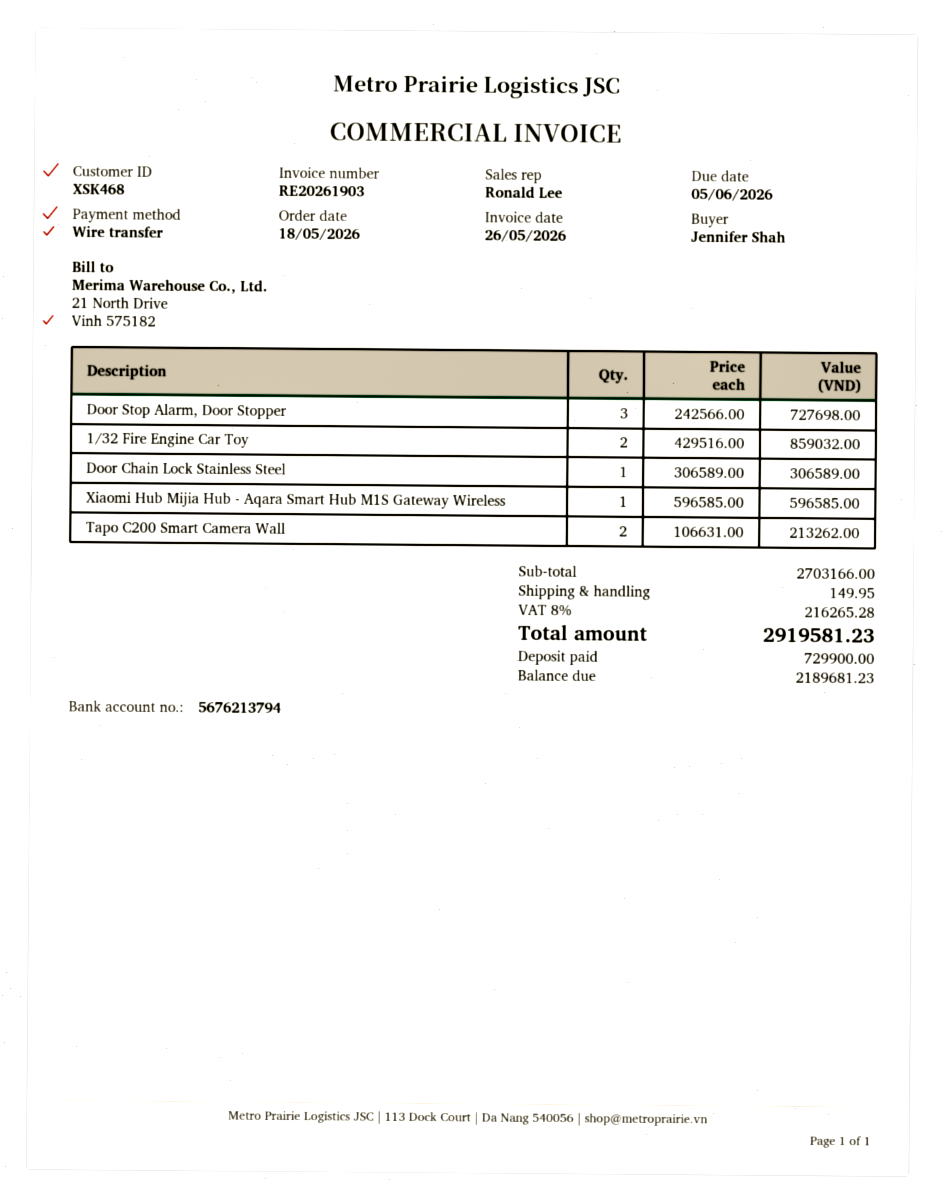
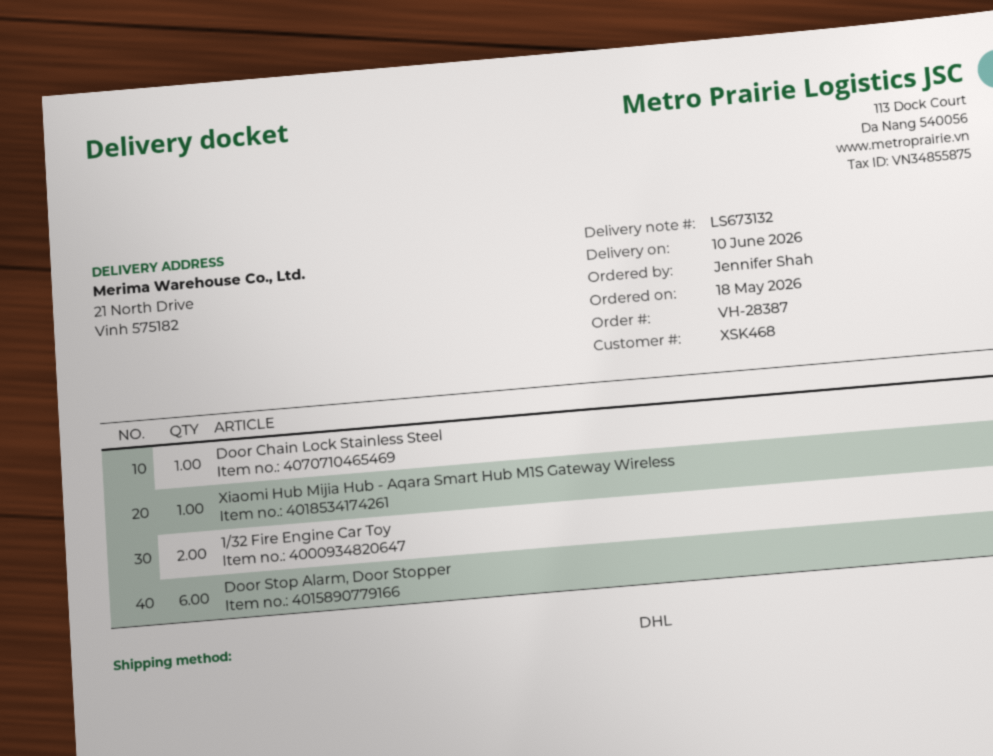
Door Stop Alarm, Door Stopper: 3 -> 6
Tapo C200 Smart Camera Wall: 2 -> none

